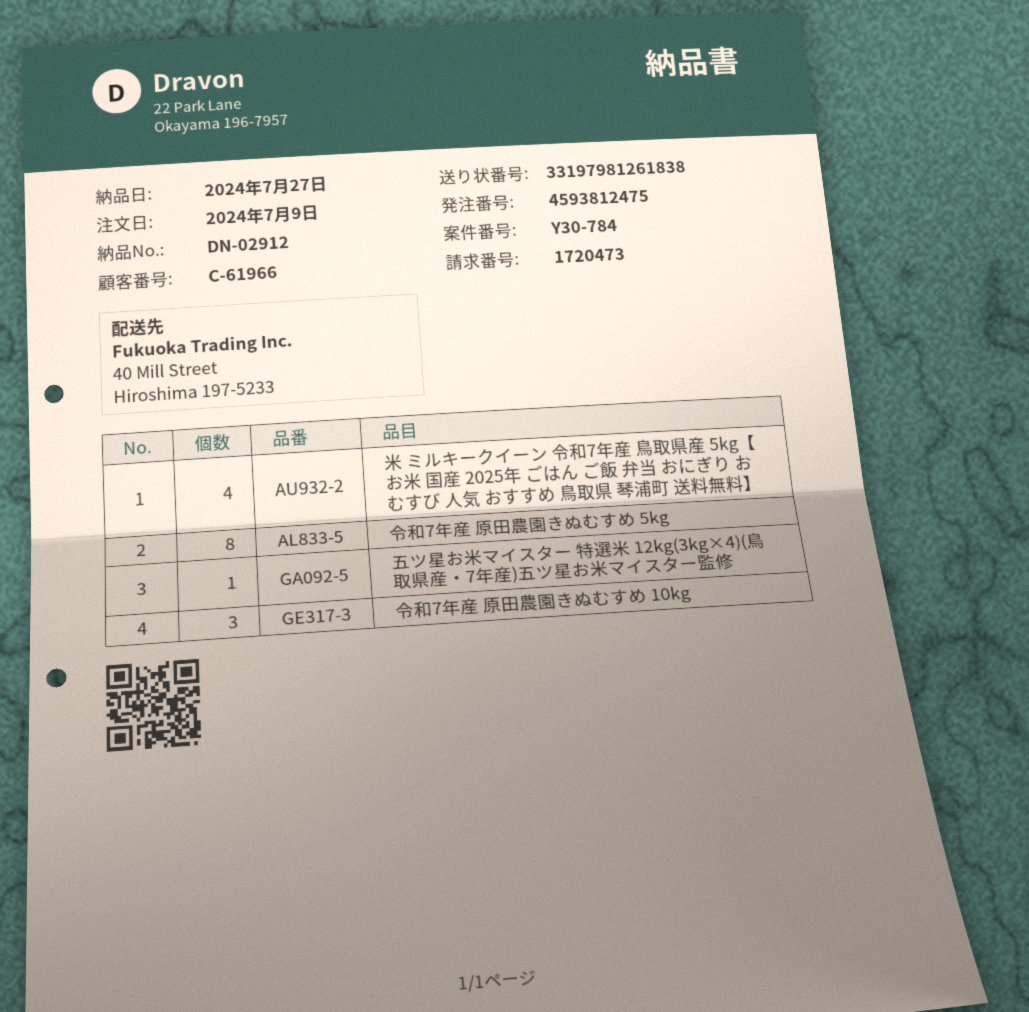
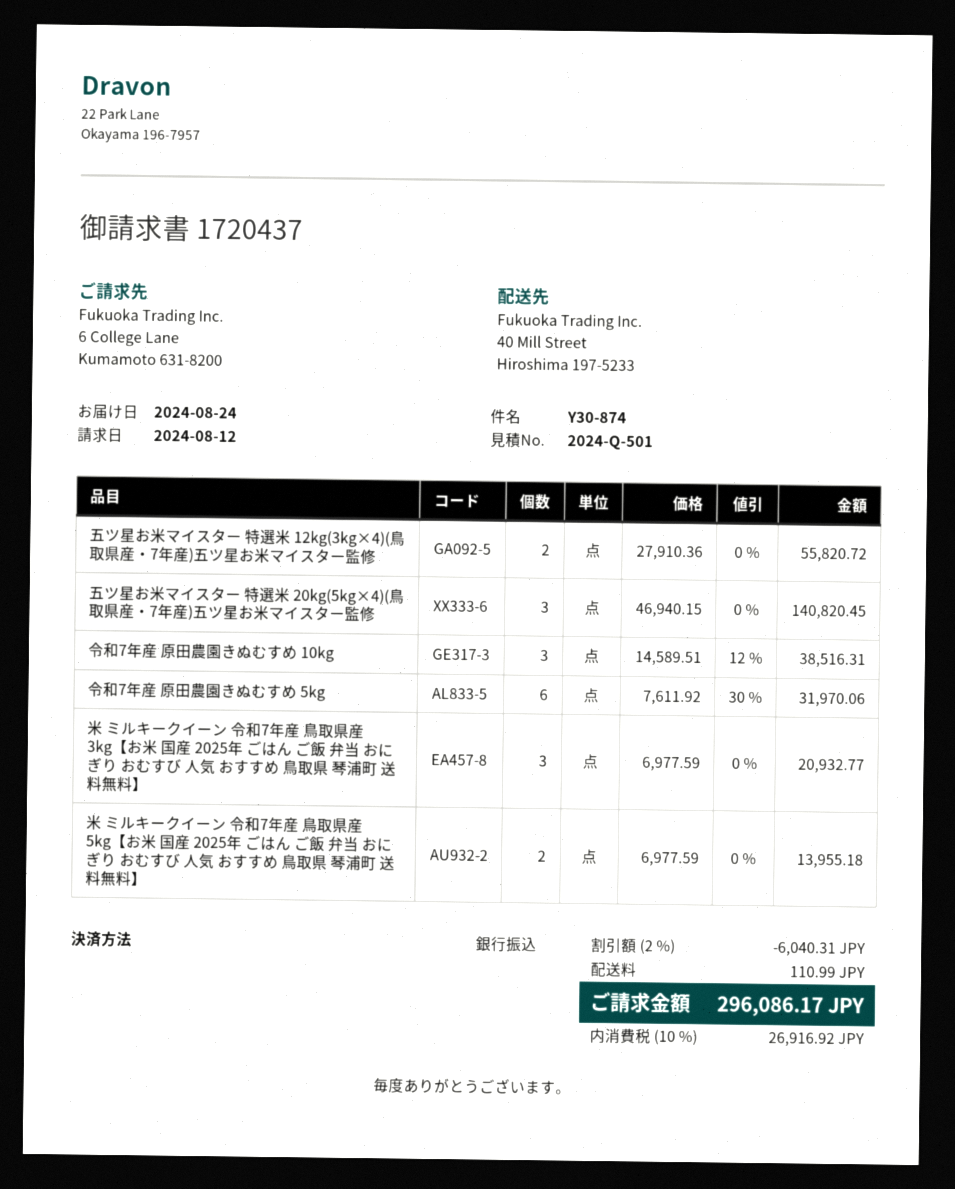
delivery date: 2024-07-27 -> 2024-08-24
invoice number: 1720473 -> 1720437
reference: Y30-784 -> Y30-874
米 ミルキークイーン 令和7年産 鳥取県産 5kg【お米 国産 2025年 ごはん ご飯 弁当 おにぎり おむすび 人気 おすすめ 鳥取県 琴浦町 送料無料】: 4 -> 2
令和7年産 原田農園きぬむすめ 5kg: 8 -> 6
五ツ星お米マイスター 特選米 12kg(3kg×4)(鳥取県産・7年産)五ツ星お米マイスター監修: 1 -> 2
五ツ星お米マイスター 特選米 20kg(5kg×4)(鳥取県産・7年産)五ツ星お米マイスター監修: none -> 3
米 ミルキークイーン 令和7年産 鳥取県産 3kg【お米 国産 2025年 ごはん ご飯 弁当 おにぎり おむすび 人気 おすすめ 鳥取県 琴浦町 送料無料】: none -> 3

